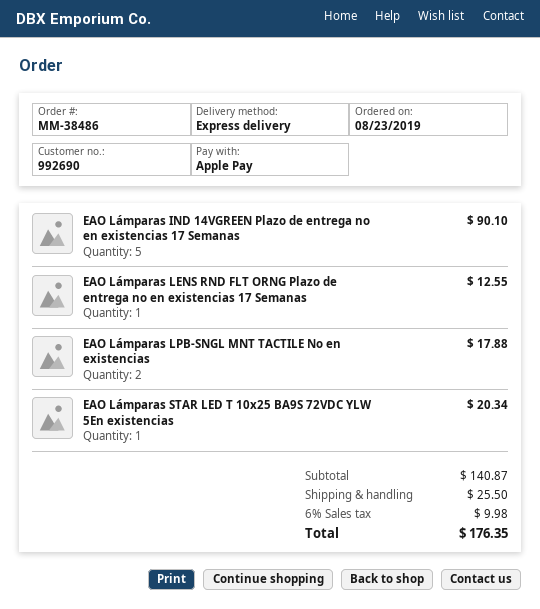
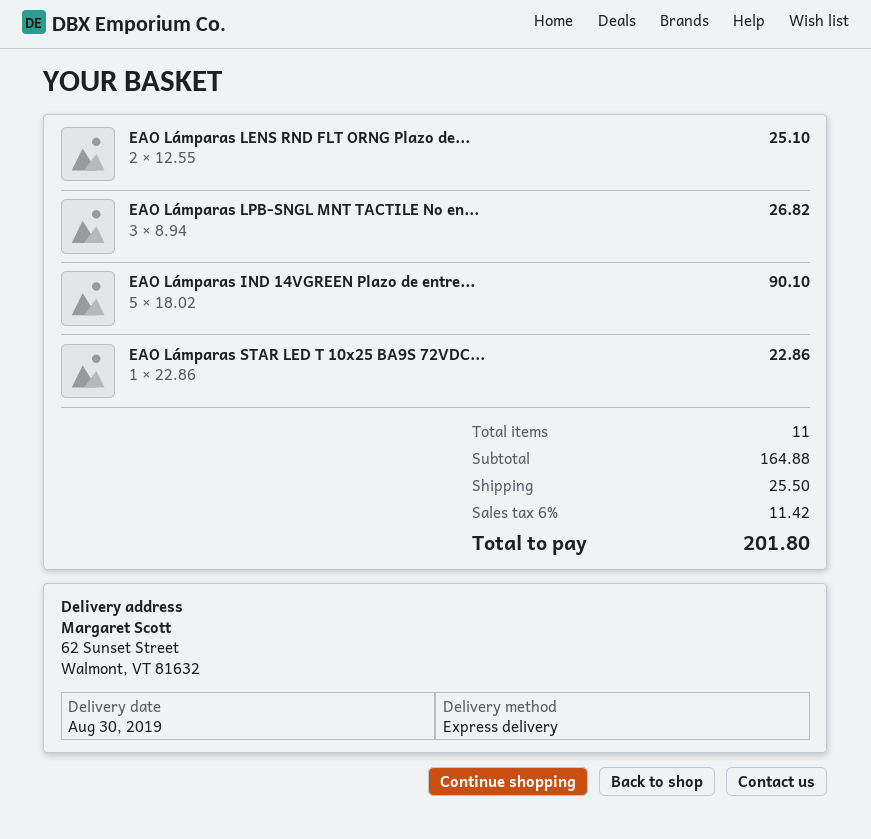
EAO Lámparas LENS RND FLT ORNG Plazo de entrega no en existencias 17 Semanas: 1 for 12.55 -> 2 for 25.10
EAO Lámparas LPB-SNGL MNT TACTILE No en existencias: 2 for 17.88 -> 3 for 26.82
EAO Lámparas STAR LED T 10x25 BA9S 72VDC YLW 5En existencias: 1 for 20.34 -> 1 for 22.86
subtotal: 140.87 -> 164.88
tax: 6% = 9.98 -> 6% = 11.42
total: 176.35 -> 201.80

